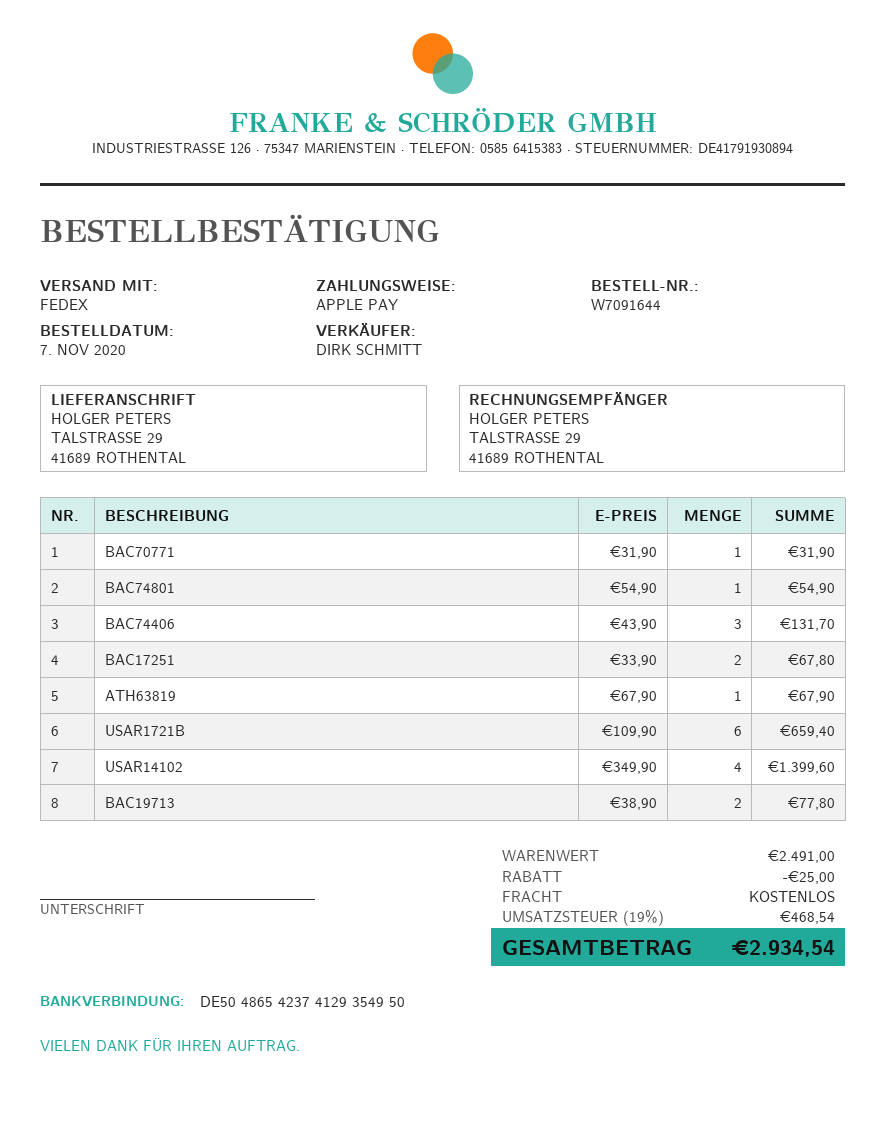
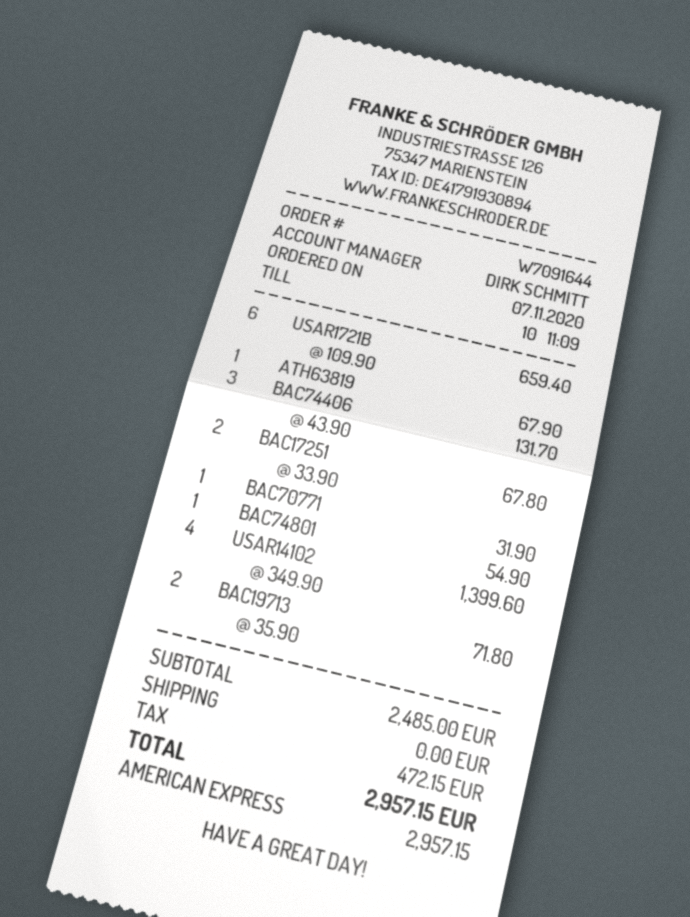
payment method: Apple Pay -> American Express
BAC19713: 2 x 38.90 = 77.80 -> 2 x 35.90 = 71.80
subtotal: 2491.00 -> 2485.00
discount: 25.00 -> none
tax: 468.54 -> 472.15
total: 2934.54 -> 2957.15

